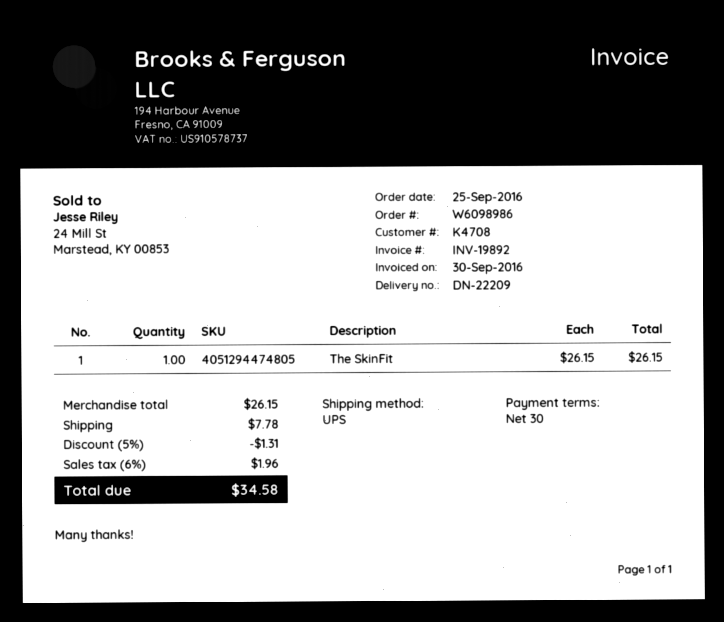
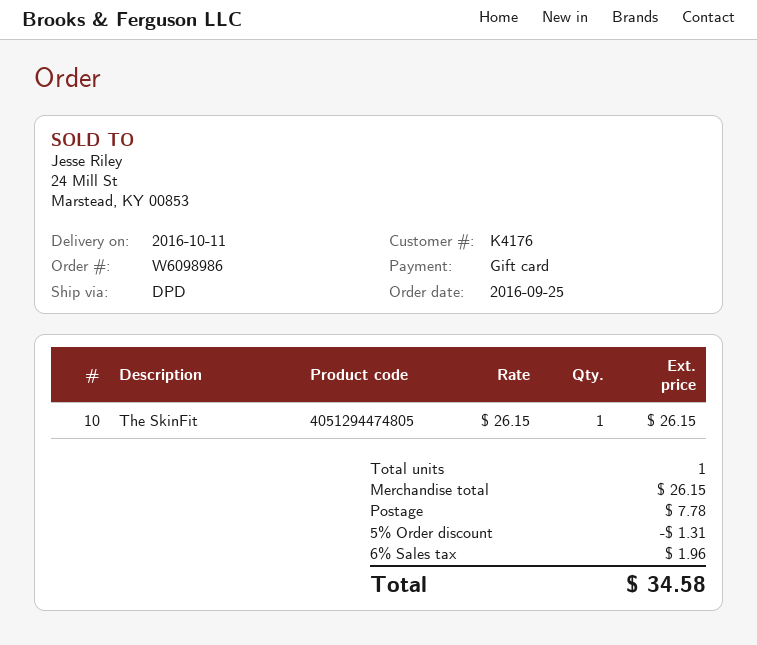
customer number: K4708 -> K4176
shipping method: UPS -> DPD

